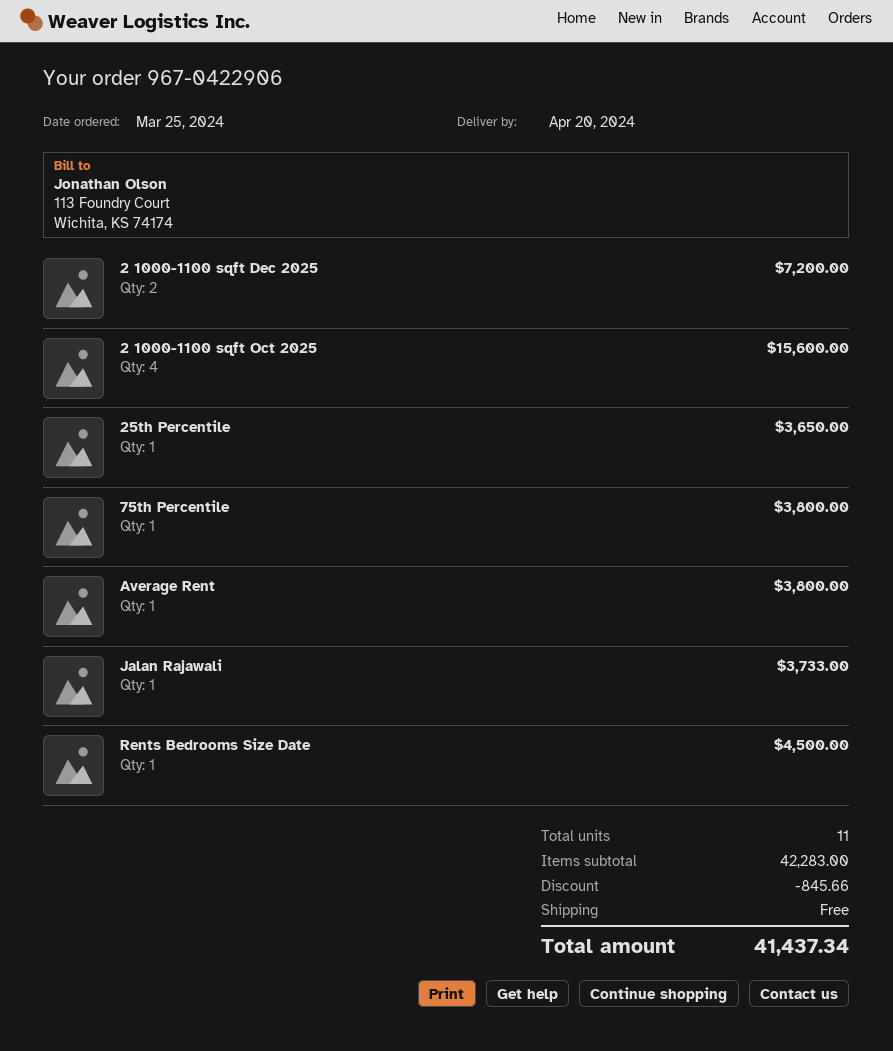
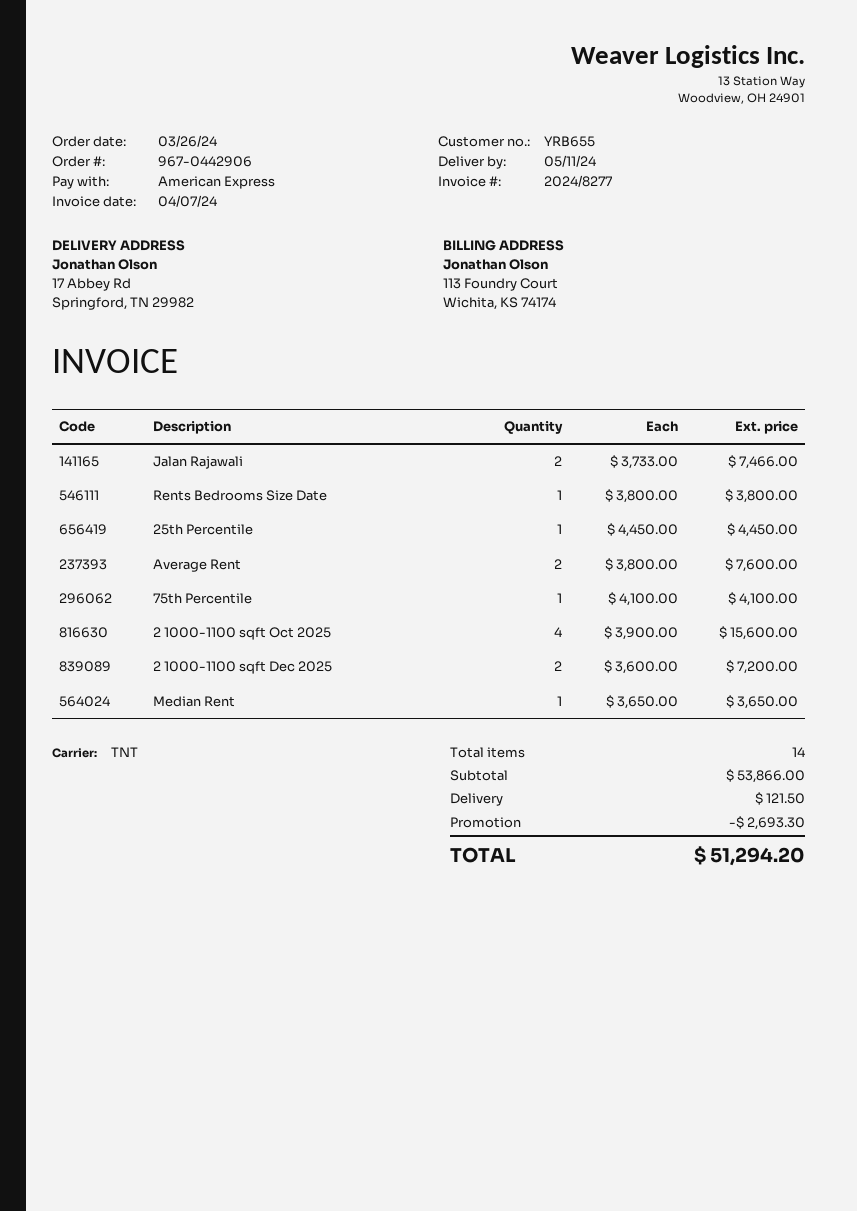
order number: 967-0422906 -> 967-0442906
order date: 2024-03-25 -> 2024-03-26
delivery date: 2024-04-20 -> 2024-05-11
25th Percentile: 1 for 3650.00 -> 1 for 4450.00
75th Percentile: 1 for 3800.00 -> 1 for 4100.00
Average Rent: 1 for 3800.00 -> 2 for 7600.00
Jalan Rajawali: 1 for 3733.00 -> 2 for 7466.00
Rents Bedrooms Size Date: 1 for 4500.00 -> 1 for 3800.00
Median Rent: none -> 1 for 3650.00
total quantity: 11 -> 14
subtotal: 42283.00 -> 53866.00
discount: 845.66 -> 2693.30
shipping: 0.00 -> 121.50
total: 41437.34 -> 51294.20

